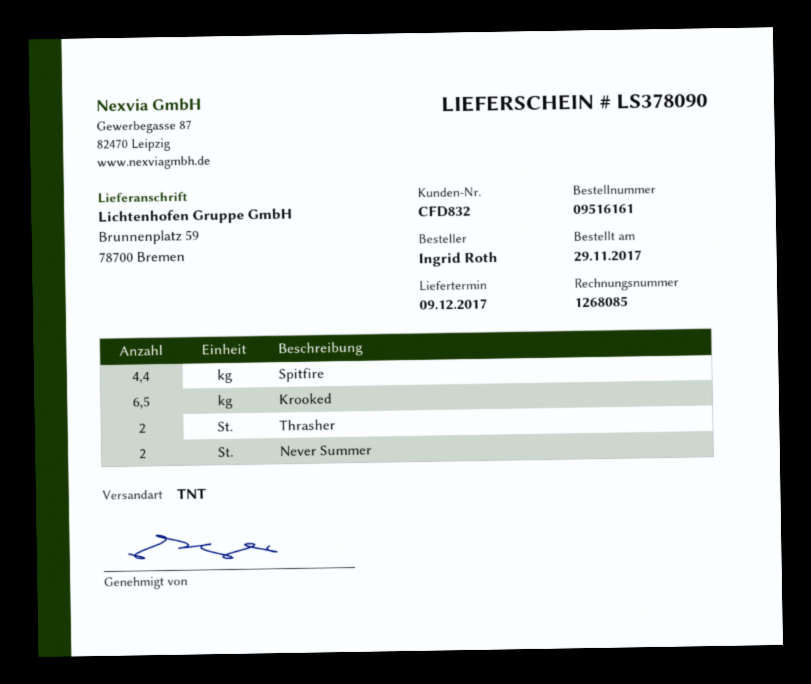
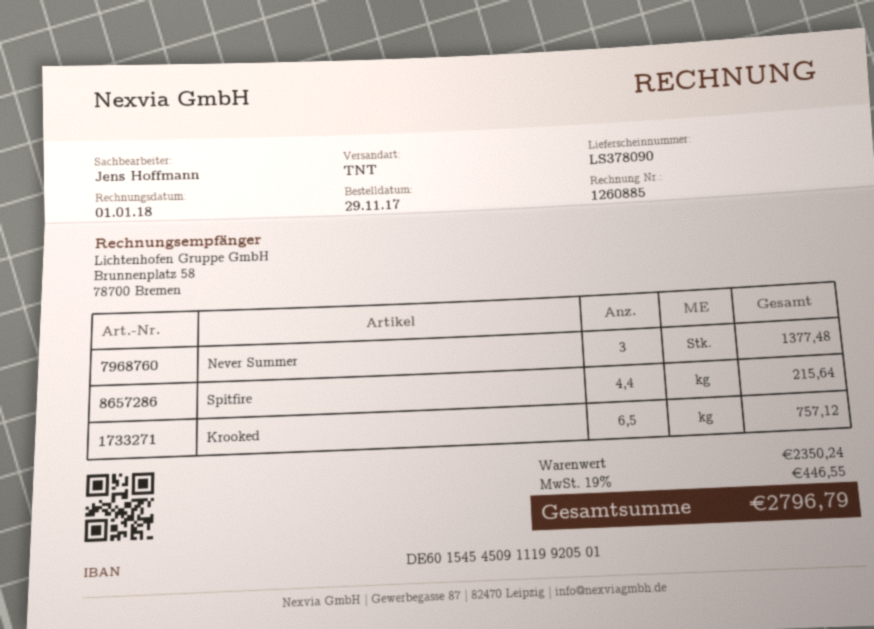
invoice number: 1268085 -> 1260885
Thrasher: 2 -> none
Never Summer: 2 -> 3

